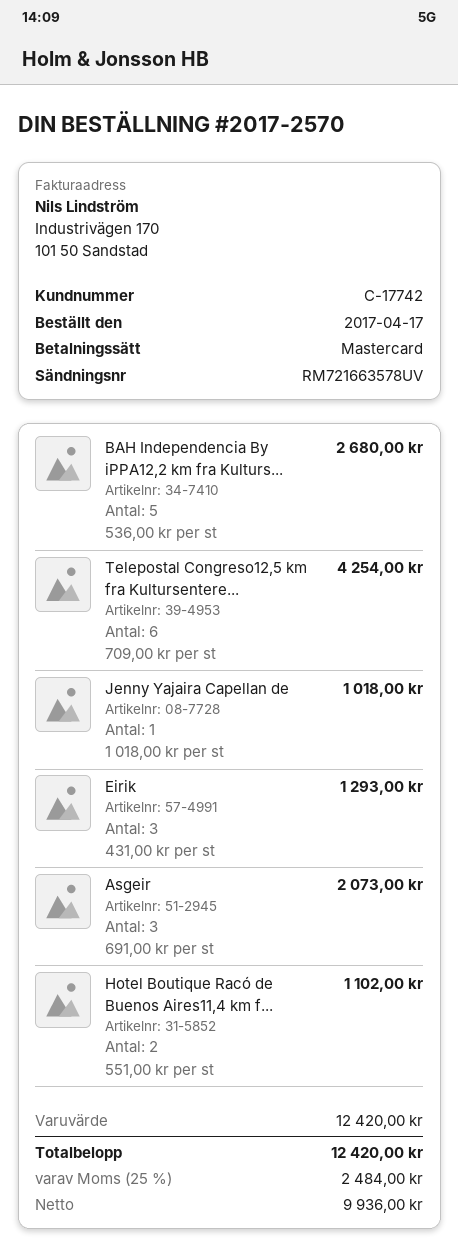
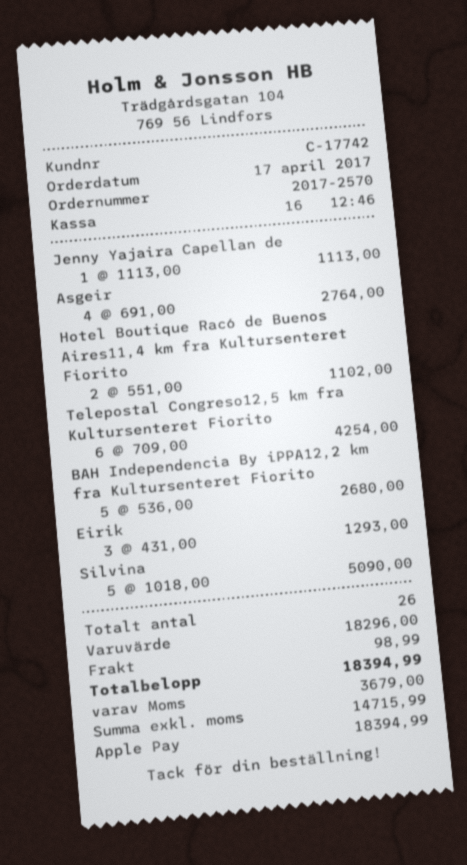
payment method: Mastercard -> Apple Pay
Jenny Yajaira Capellan de: 1 x 1018.00 = 1018.00 -> 1 x 1113.00 = 1113.00
Asgeir: 3 x 691.00 = 2073.00 -> 4 x 691.00 = 2764.00
Silvina: none -> 5 x 1018.00 = 5090.00
subtotal: 12420.00 -> 18296.00
shipping: none -> 98.99
net: 9936.00 -> 14715.99
tax: 2484.00 -> 3679.00
total: 12420.00 -> 18394.99

